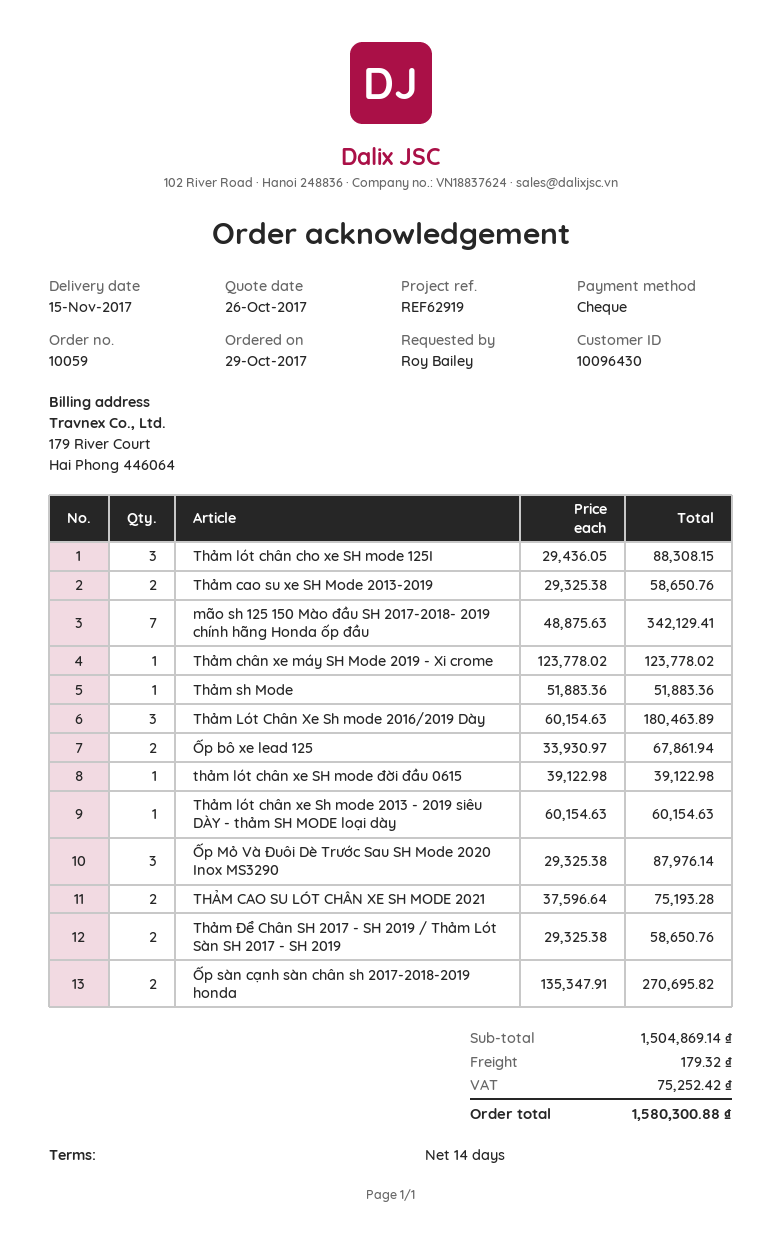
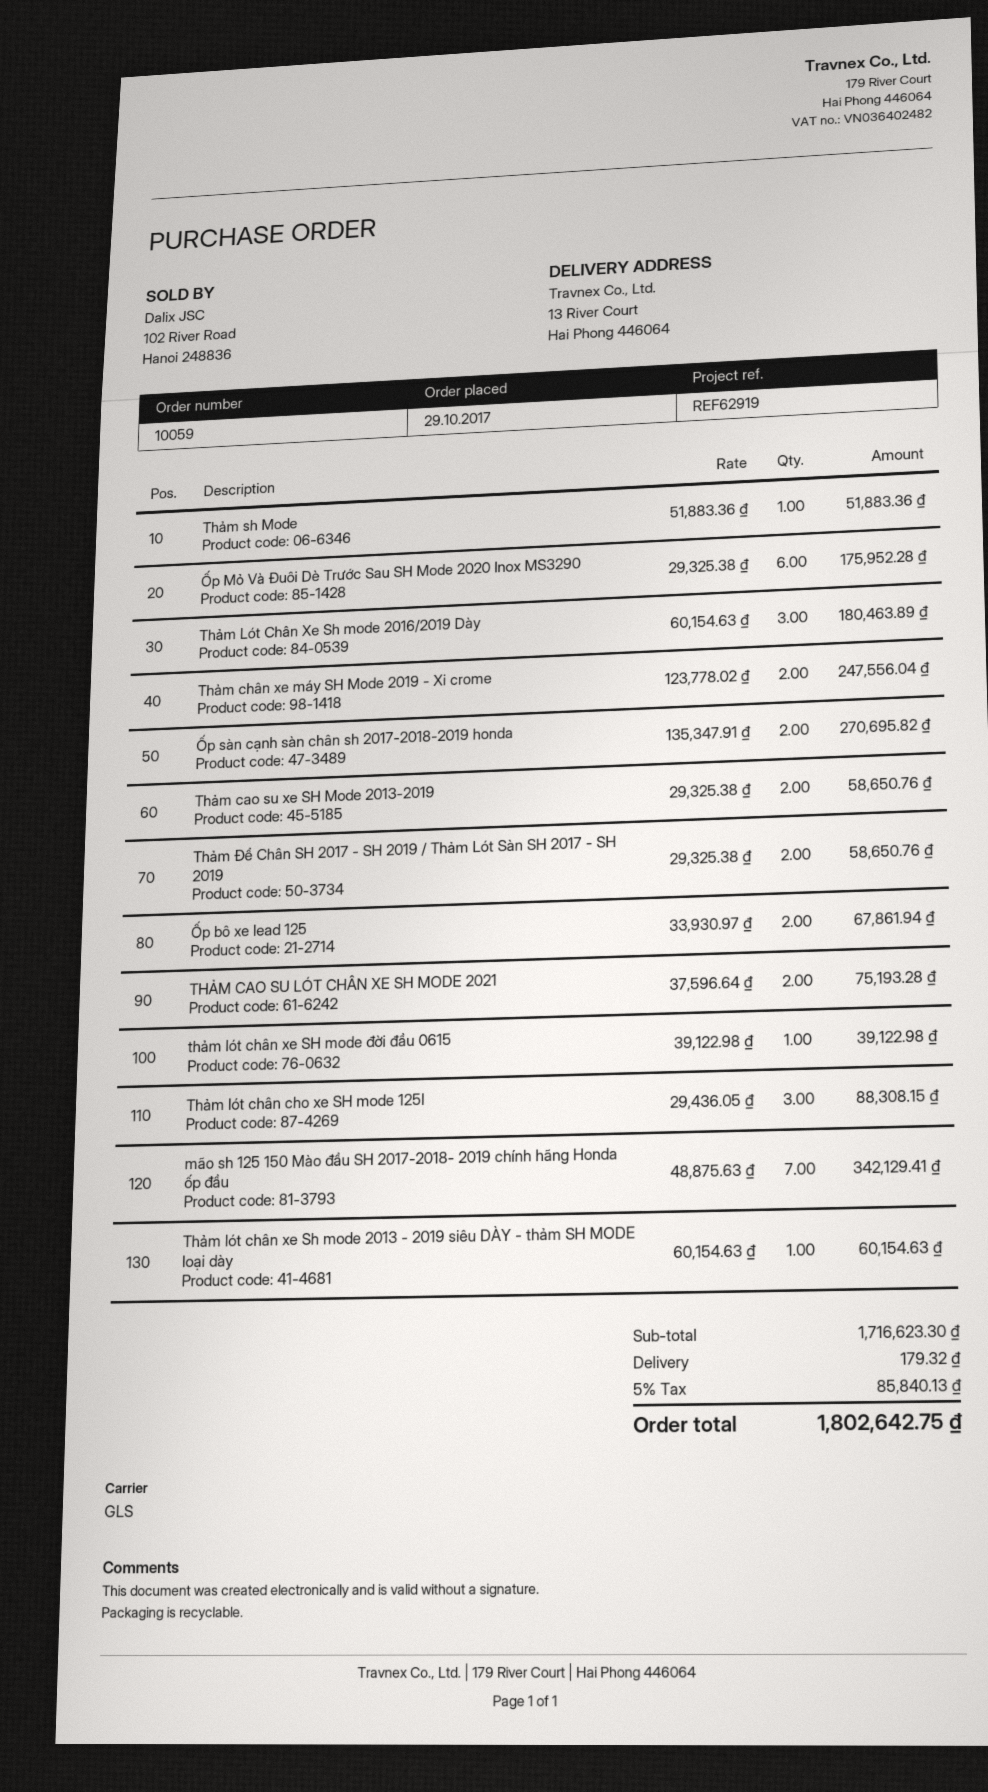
Thảm chân xe máy SH Mode 2019 - Xi crome: 1 x 123778.02 = 123778.02 -> 2 x 123778.02 = 247556.04
Ốp Mỏ Và Đuôi Dè Trước Sau SH Mode 2020 Inox MS3290: 3 x 29325.38 = 87976.14 -> 6 x 29325.38 = 175952.28
subtotal: 1504869.14 -> 1716623.30
tax: 75252.42 -> 85840.13
total: 1580300.88 -> 1802642.75

